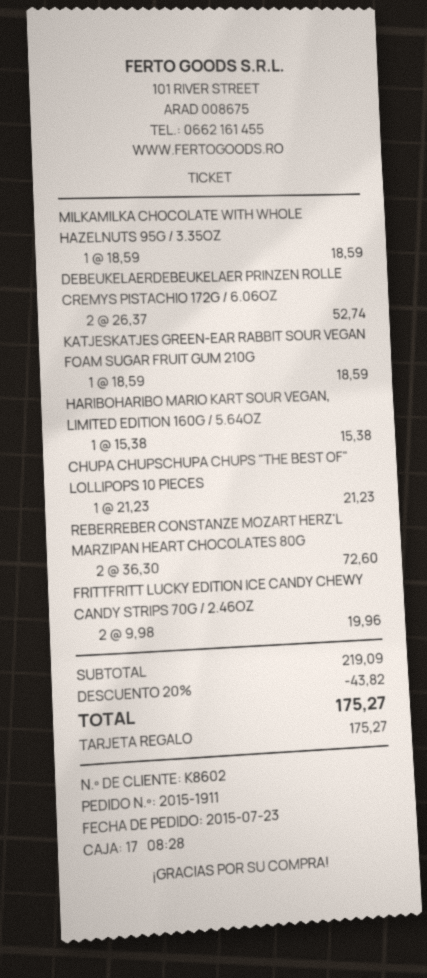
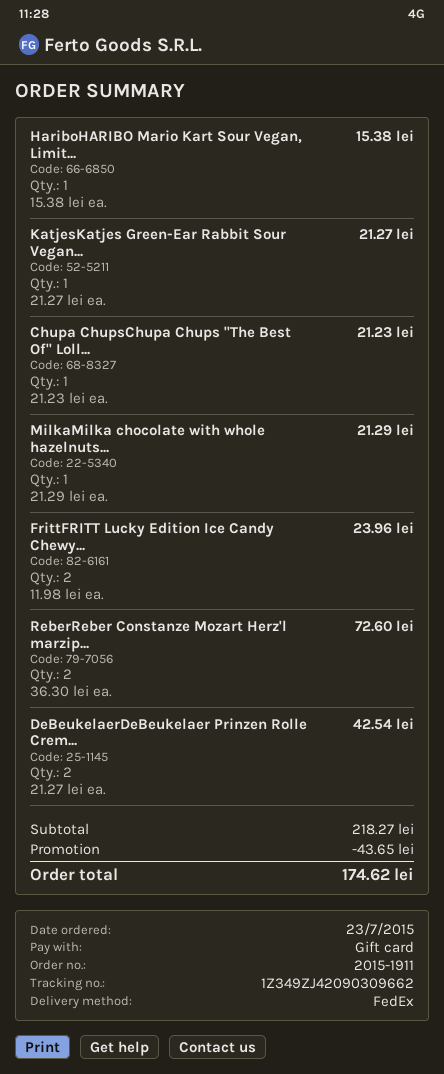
MILKAMILKA CHOCOLATE WITH WHOLE HAZELNUTS 95G / 3.35OZ: 1 x 18.59 = 18.59 -> 1 x 21.29 = 21.29
DEBEUKELAERDEBEUKELAER PRINZEN ROLLE CREMYS PISTACHIO 172G / 6.06OZ: 2 x 26.37 = 52.74 -> 2 x 21.27 = 42.54
KATJESKATJES GREEN-EAR RABBIT SOUR VEGAN FOAM SUGAR FRUIT GUM 210G: 1 x 18.59 = 18.59 -> 1 x 21.27 = 21.27
FRITTFRITT LUCKY EDITION ICE CANDY CHEWY CANDY STRIPS 70G / 2.46OZ: 2 x 9.98 = 19.96 -> 2 x 11.98 = 23.96
subtotal: 219.09 -> 218.27
discount: 43.82 -> 43.65
total: 175.27 -> 174.62

